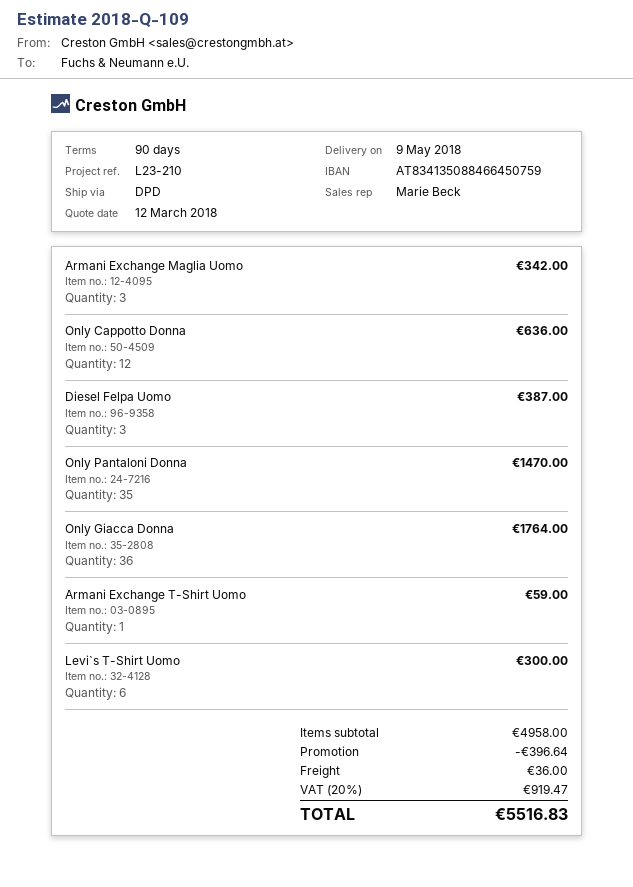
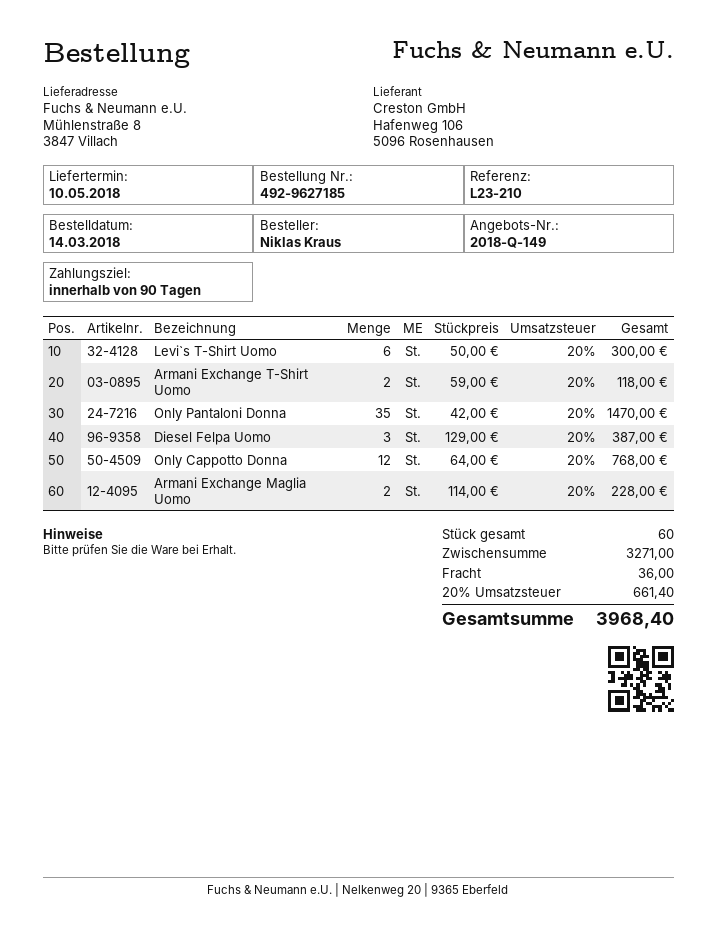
quote number: 2018-Q-109 -> 2018-Q-149
delivery date: 2018-05-09 -> 2018-05-10
Armani Exchange Maglia Uomo: 3 for 342.00 -> 2 for 228.00
Only Cappotto Donna: 12 for 636.00 -> 12 for 768.00
Only Giacca Donna: 36 for 1764.00 -> none
Armani Exchange T-Shirt Uomo: 1 for 59.00 -> 2 for 118.00
subtotal: 4958.00 -> 3271.00
discount: 396.64 -> none
tax: 20% = 919.47 -> 20% = 661.40
total: 5516.83 -> 3968.40

